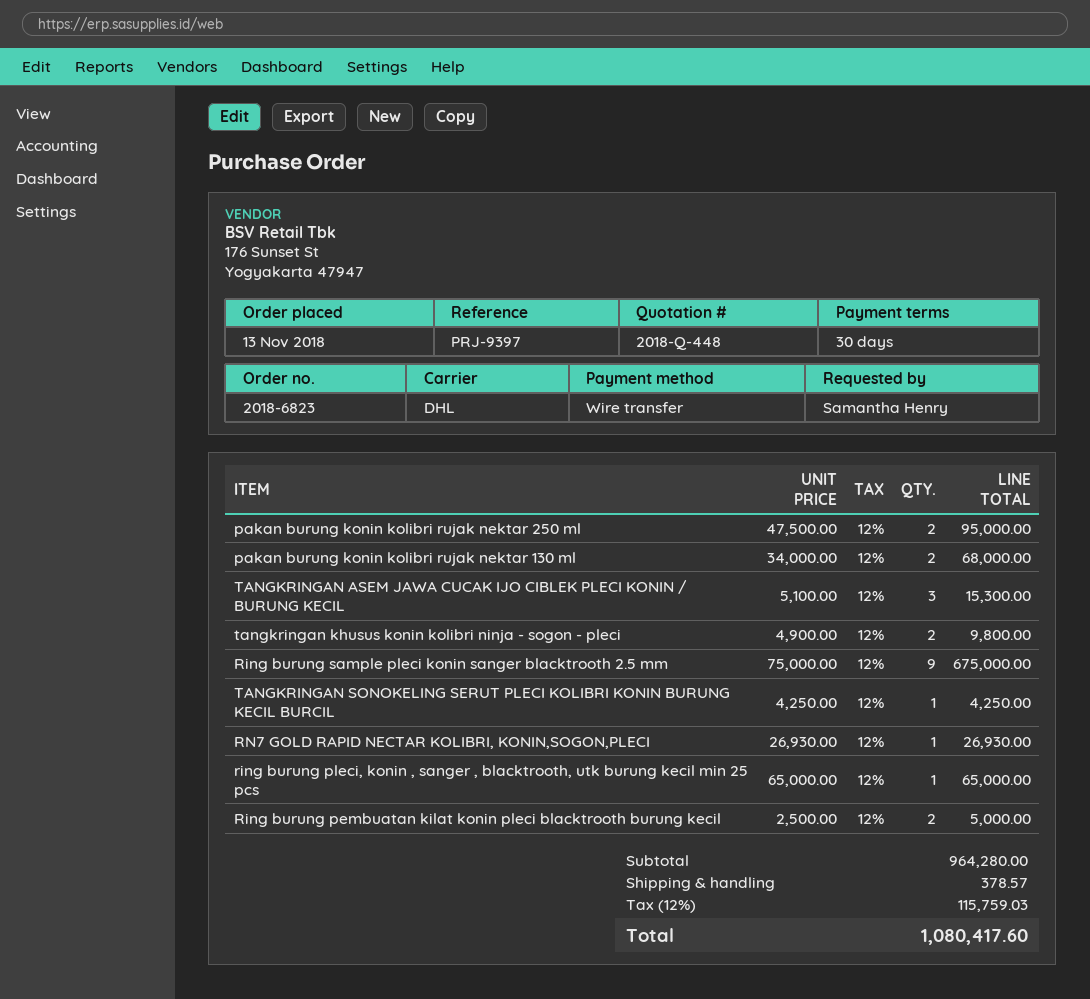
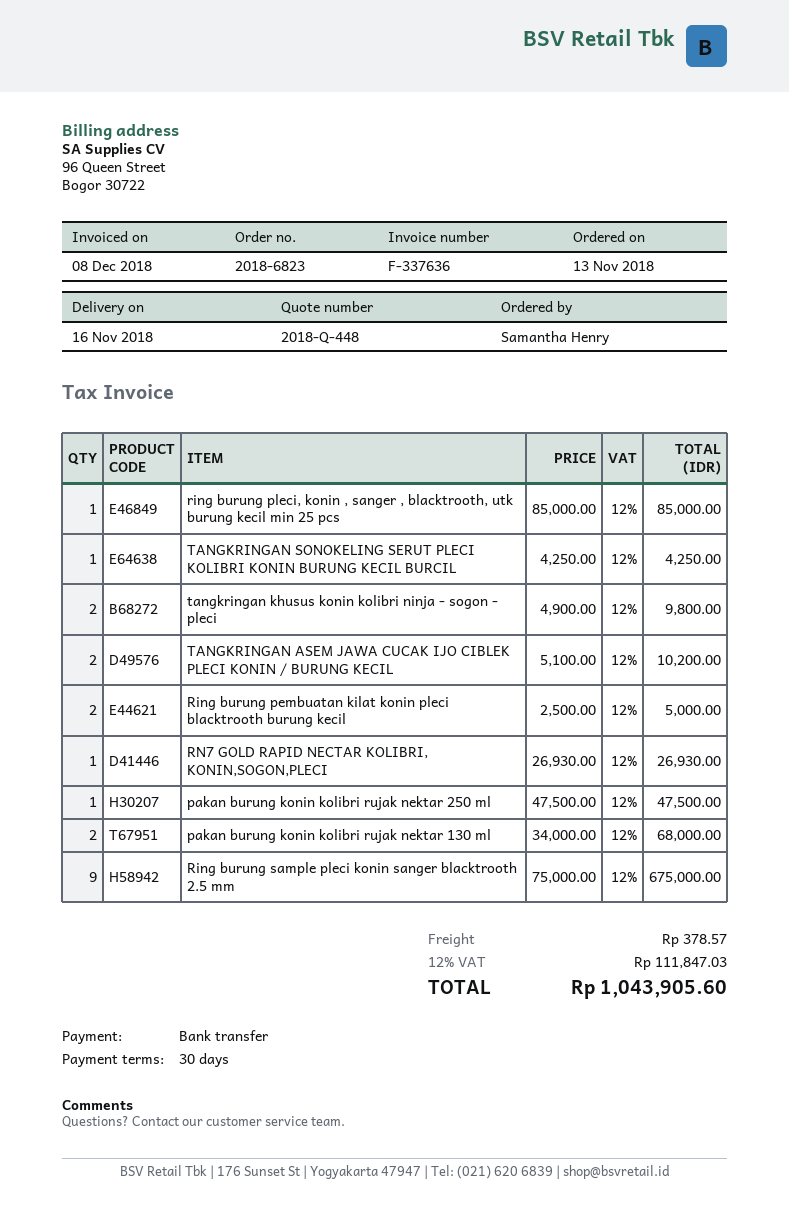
pakan burung konin kolibri rujak nektar 250 ml: 2 x 47500.00 = 95000.00 -> 1 x 47500.00 = 47500.00
TANGKRINGAN ASEM JAWA CUCAK IJO CIBLEK PLECI KONIN / BURUNG KECIL: 3 x 5100.00 = 15300.00 -> 2 x 5100.00 = 10200.00
ring burung pleci, konin , sanger , blacktrooth, utk burung kecil min 25 pcs: 1 x 65000.00 = 65000.00 -> 1 x 85000.00 = 85000.00
tax: 12% = 115759.03 -> 12% = 111847.03
total: 1080417.60 -> 1043905.60

